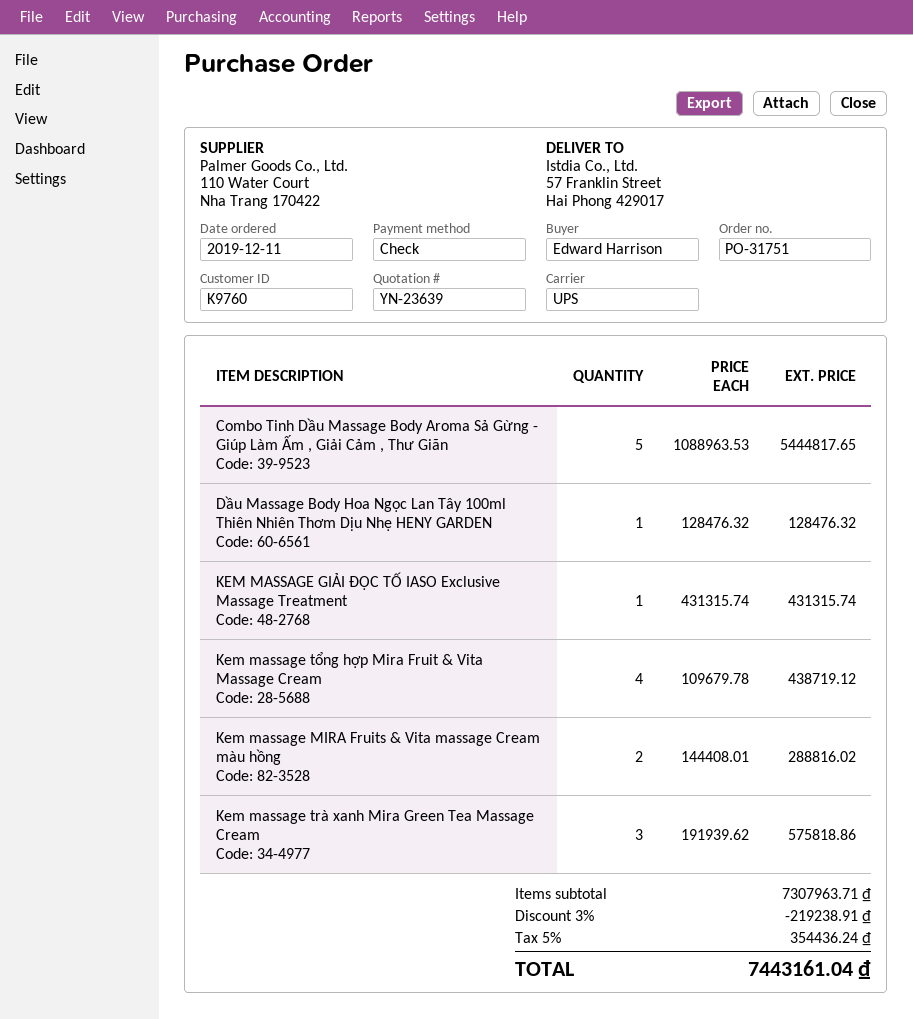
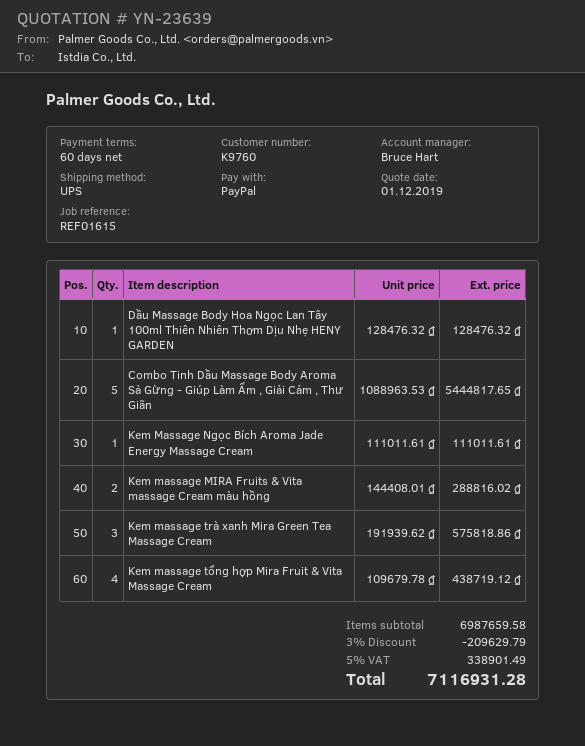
payment method: cheque -> PayPal
KEM MASSAGE GIẢI ĐỘC TỐ IASO Exclusive Massage Treatment: 1 x 431315.74 = 431315.74 -> none
Kem Massage Ngọc Bích Aroma Jade Energy Massage Cream: none -> 1 x 111011.61 = 111011.61
subtotal: 7307963.71 -> 6987659.58
discount: 3% = 219238.91 -> 3% = 209629.79
tax: 5% = 354436.24 -> 5% = 338901.49
total: 7443161.04 -> 7116931.28

